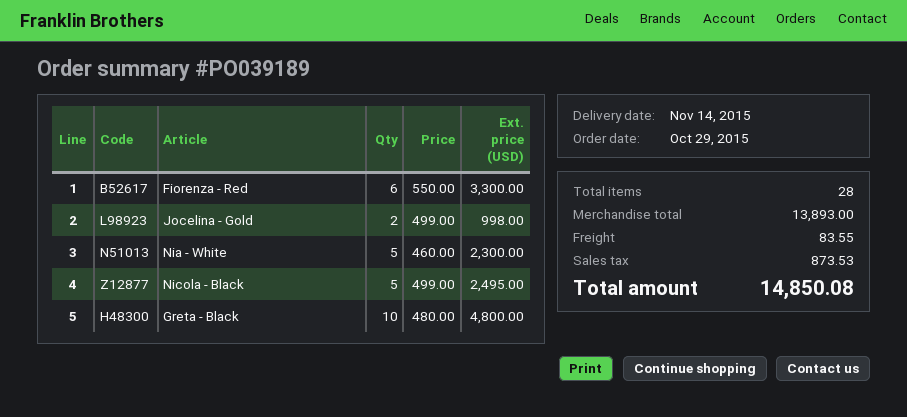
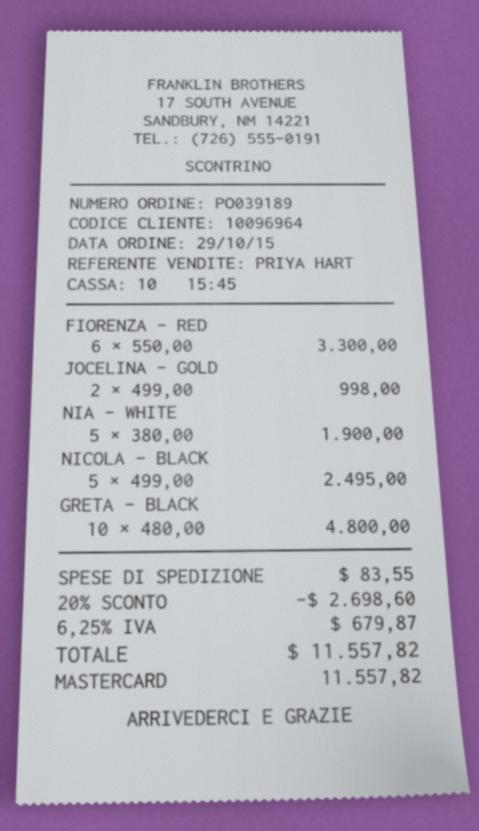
Nia - White: 5 x 460.00 = 2300.00 -> 5 x 380.00 = 1900.00
discount: none -> 20% = 2698.60
tax: 873.53 -> 679.87
total: 14850.08 -> 11557.82

